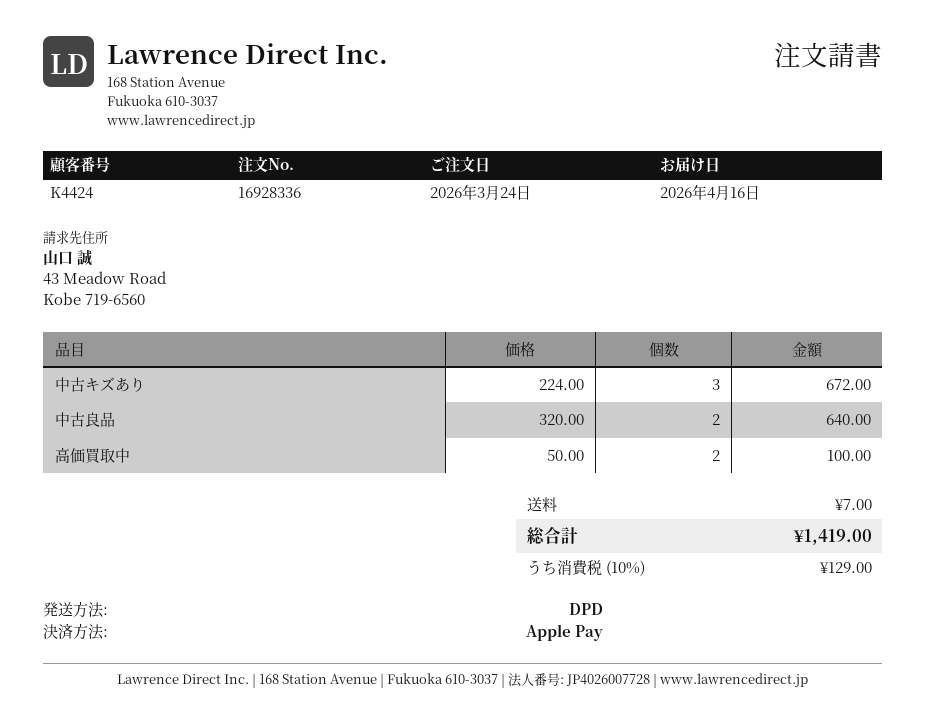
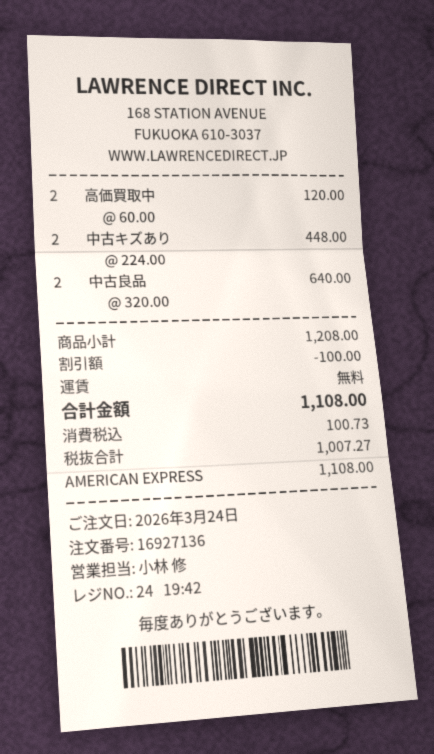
order number: 16928336 -> 16927136
payment method: Apple Pay -> American Express
中古キズあり: 3 x 224.00 = 672.00 -> 2 x 224.00 = 448.00
高価買取中: 2 x 50.00 = 100.00 -> 2 x 60.00 = 120.00
discount: none -> 100.00
shipping: 7.00 -> 0.00
tax: 129.00 -> 100.73
total: 1419.00 -> 1108.00

